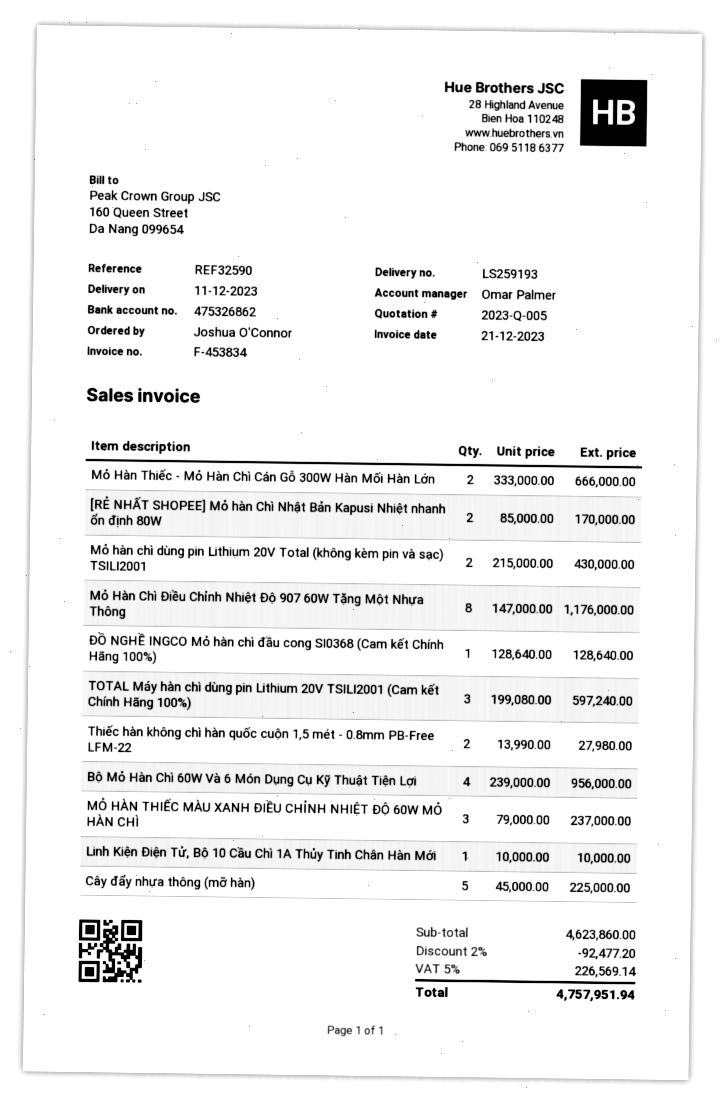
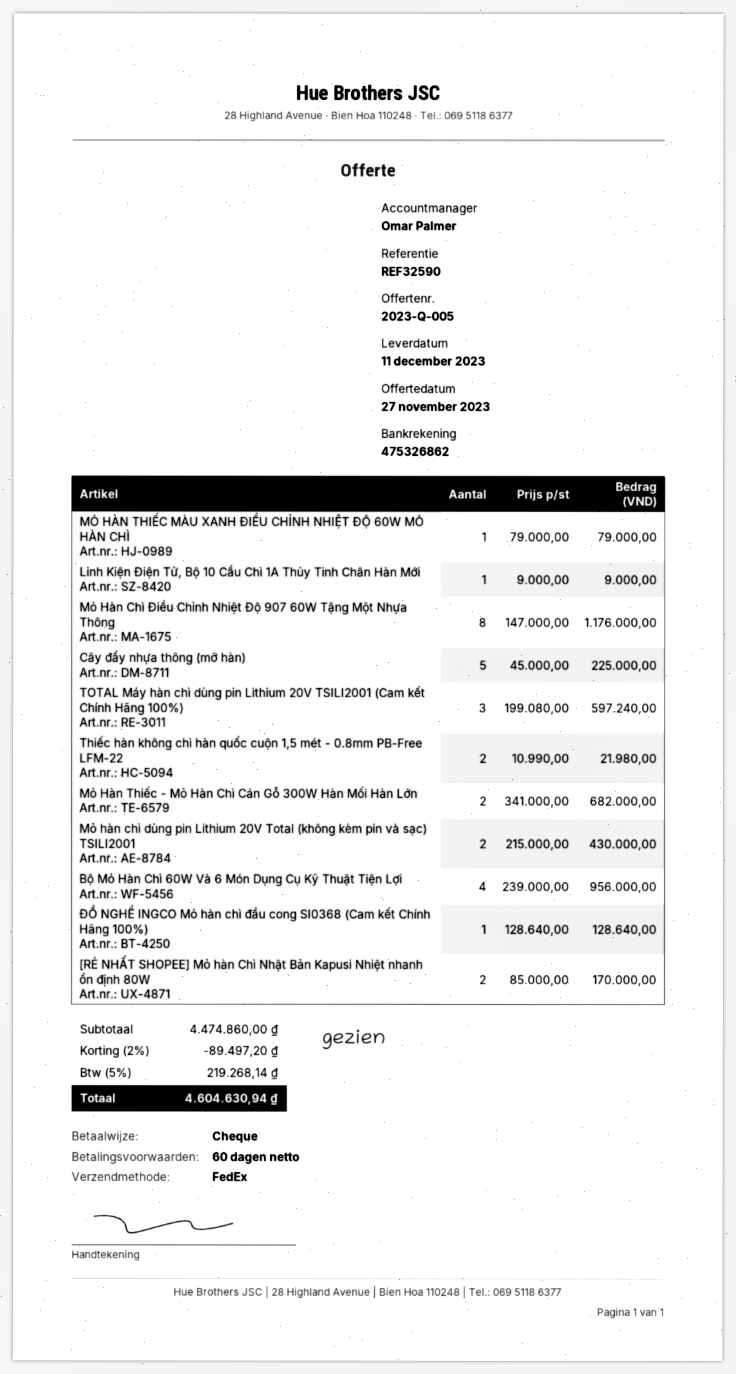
Mỏ Hàn Thiếc - Mỏ Hàn Chì Cán Gỗ 300W Hàn Mối Hàn Lớn: 2 x 333000.00 = 666000.00 -> 2 x 341000.00 = 682000.00
Thiếc hàn không chì hàn quốc cuộn 1,5 mét - 0.8mm PB-Free LFM-22: 2 x 13990.00 = 27980.00 -> 2 x 10990.00 = 21980.00
MỎ HÀN THIẾC MÀU XANH ĐIỀU CHỈNH NHIỆT ĐỘ 60W MỎ HÀN CHÌ: 3 x 79000.00 = 237000.00 -> 1 x 79000.00 = 79000.00
Linh Kiện Điện Tử, Bộ 10 Cầu Chì 1A Thủy Tinh Chân Hàn Mới: 1 x 10000.00 = 10000.00 -> 1 x 9000.00 = 9000.00
subtotal: 4623860.00 -> 4474860.00
discount: 2% = 92477.20 -> 2% = 89497.20
tax: 5% = 226569.14 -> 5% = 219268.14
total: 4757951.94 -> 4604630.94

